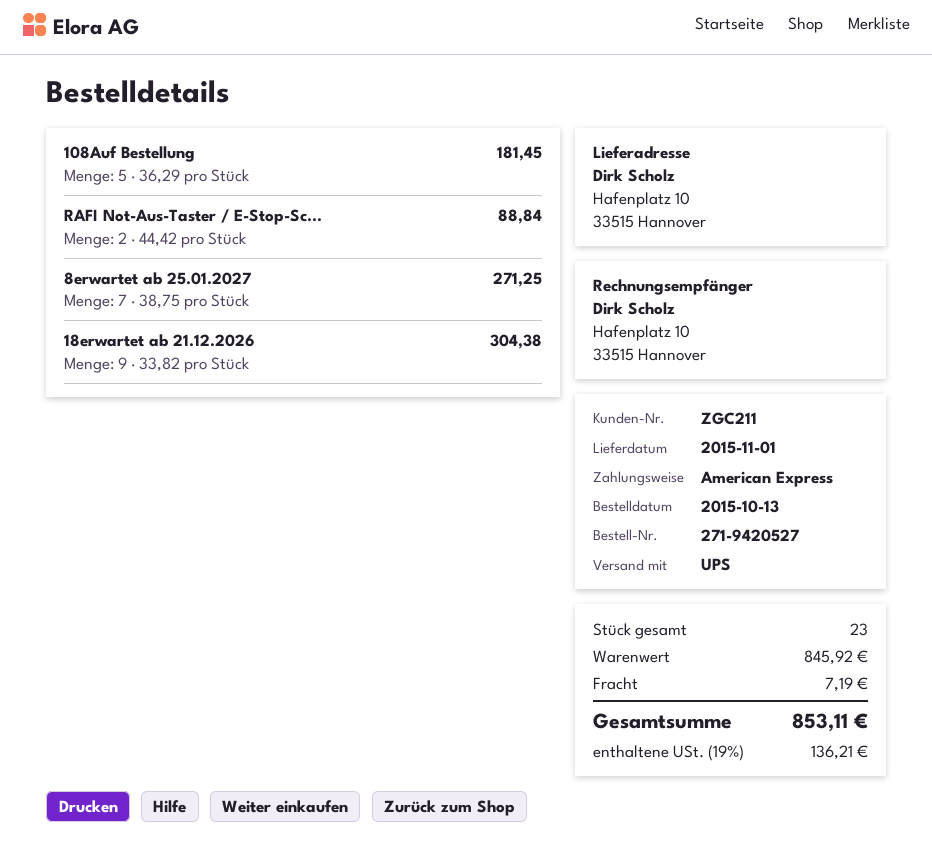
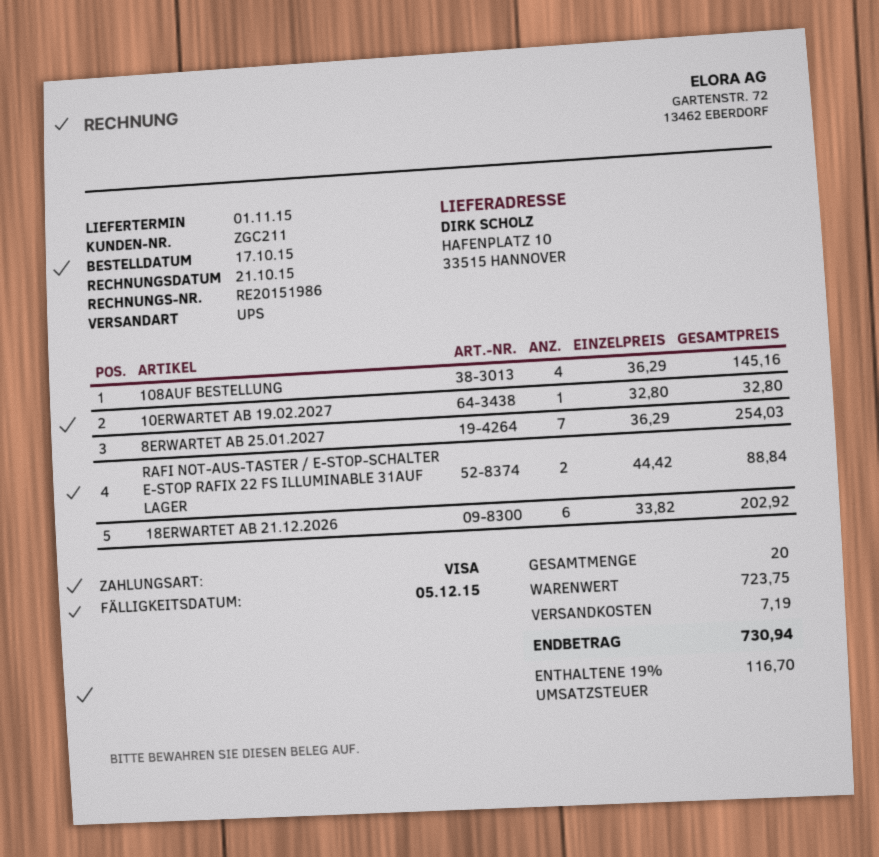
order date: 2015-10-13 -> 2015-10-17
payment method: American Express -> Visa
108Auf Bestellung: 5 x 36.29 = 181.45 -> 4 x 36.29 = 145.16
8erwartet ab 25.01.2027: 7 x 38.75 = 271.25 -> 7 x 36.29 = 254.03
18erwartet ab 21.12.2026: 9 x 33.82 = 304.38 -> 6 x 33.82 = 202.92
10ERWARTET AB 19.02.2027: none -> 1 x 32.80 = 32.80
total quantity: 23 -> 20
subtotal: 845.92 -> 723.75
tax: 19% = 136.21 -> 19% = 116.70
total: 853.11 -> 730.94

